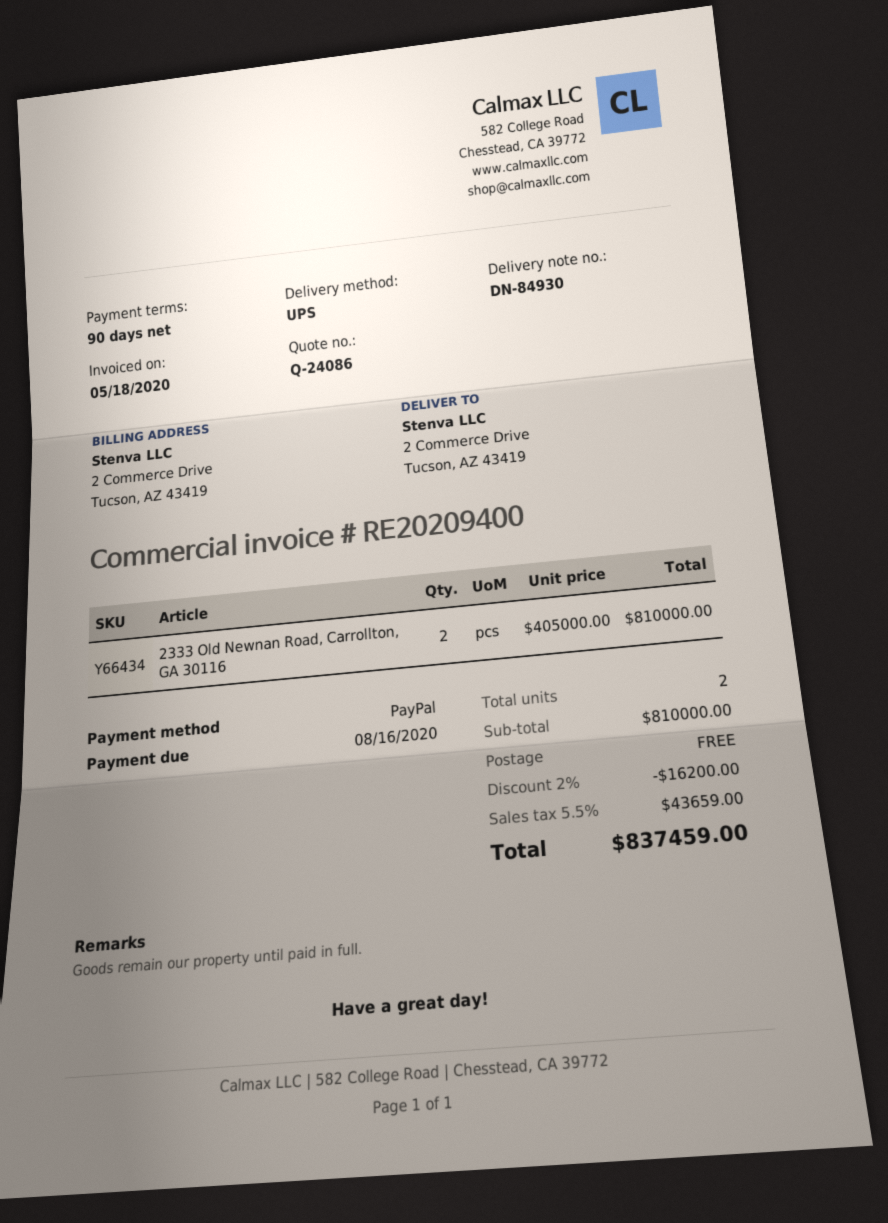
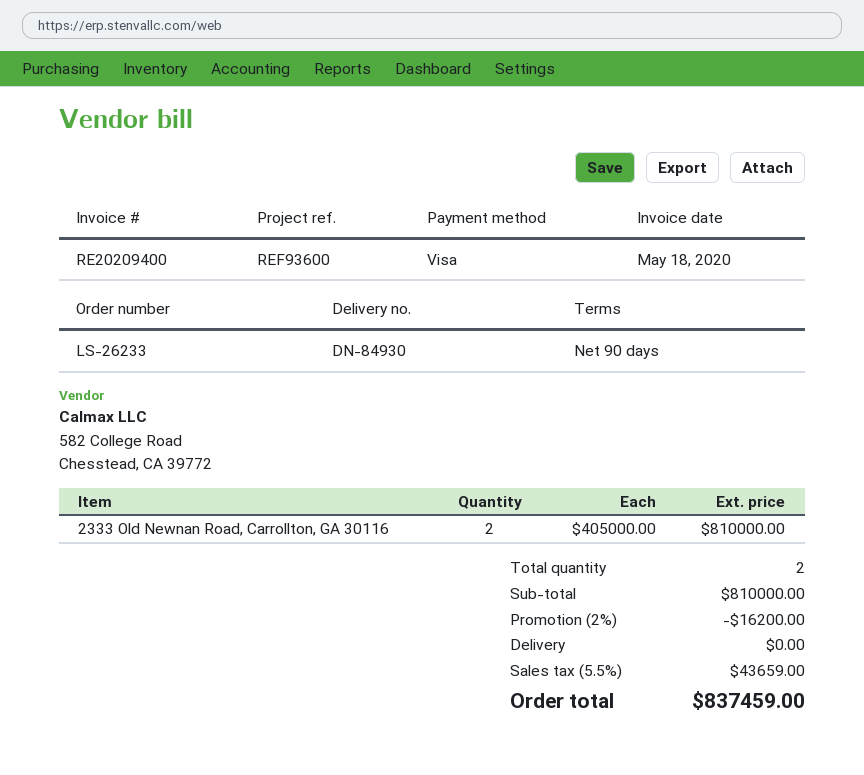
payment method: PayPal -> Visa

